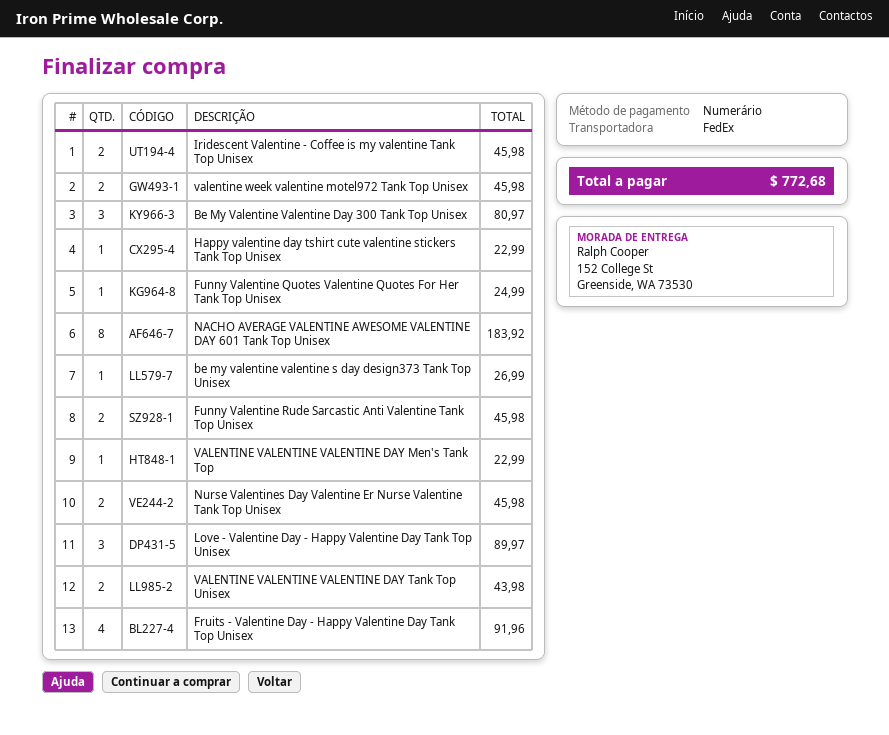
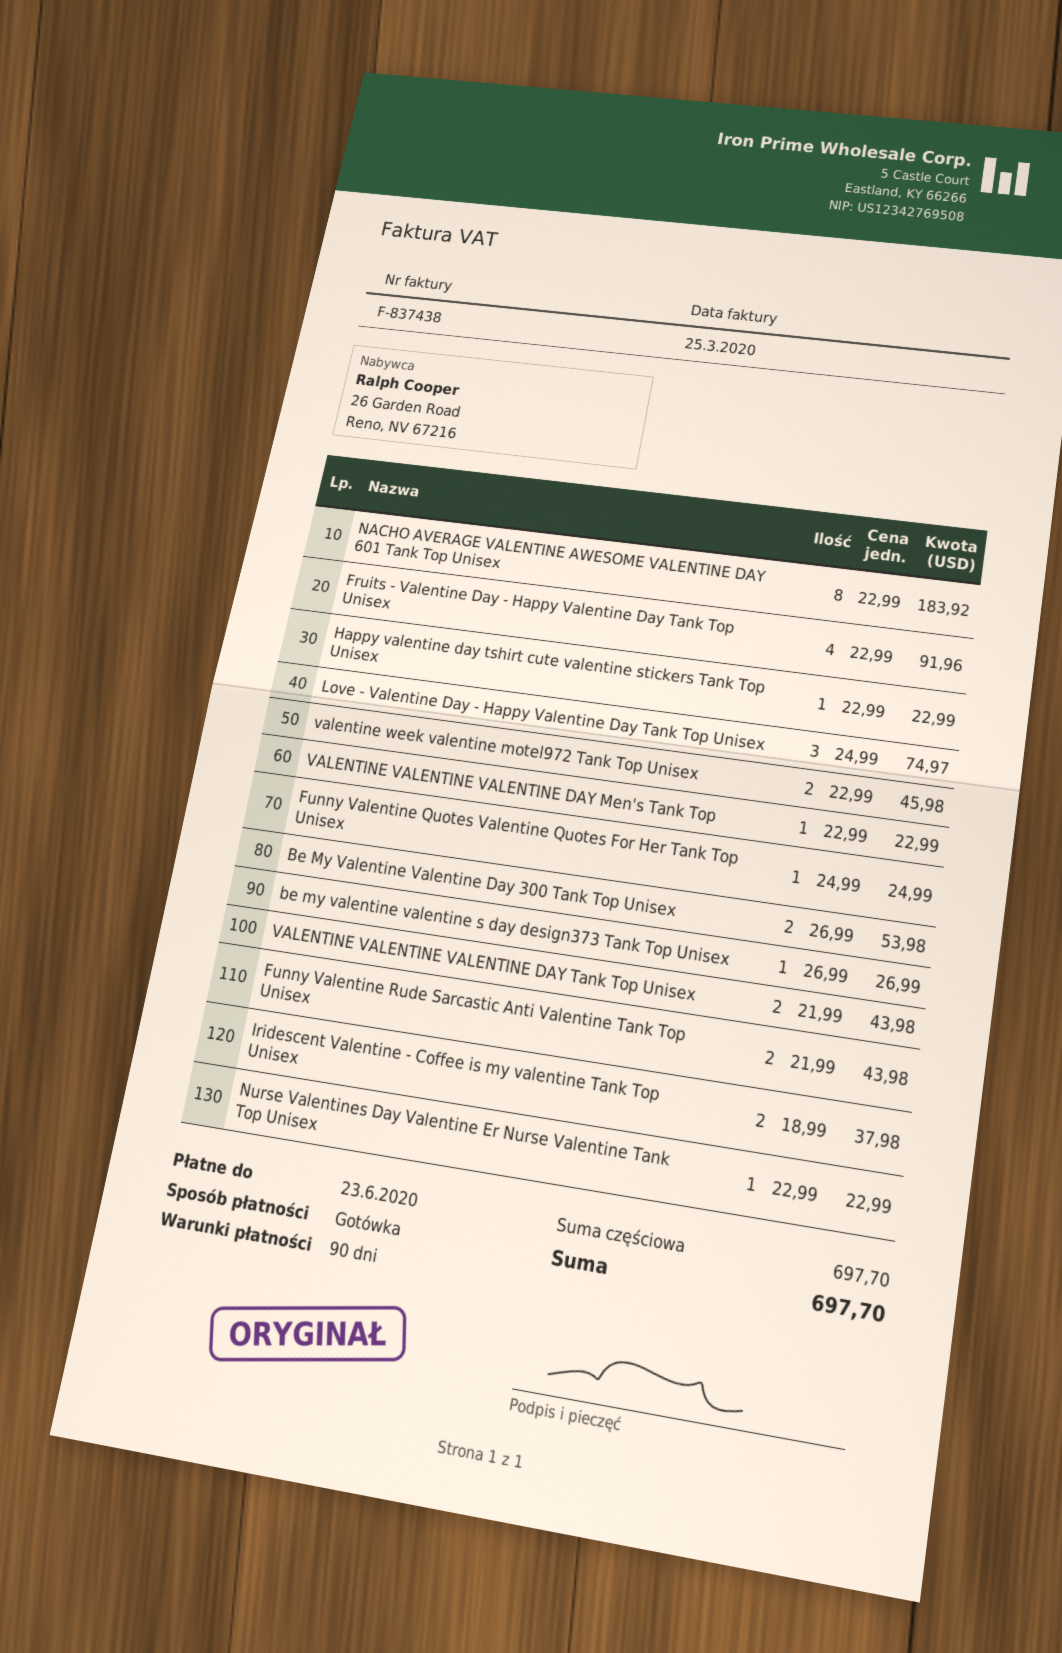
Iridescent Valentine - Coffee is my valentine Tank Top Unisex: 2 for 45.98 -> 2 for 37.98
Be My Valentine Valentine Day 300 Tank Top Unisex: 3 for 80.97 -> 2 for 53.98
Funny Valentine Rude Sarcastic Anti Valentine Tank Top Unisex: 2 for 45.98 -> 2 for 43.98
Nurse Valentines Day Valentine Er Nurse Valentine Tank Top Unisex: 2 for 45.98 -> 1 for 22.99
Love - Valentine Day - Happy Valentine Day Tank Top Unisex: 3 for 89.97 -> 3 for 74.97
total: 772.68 -> 697.70

